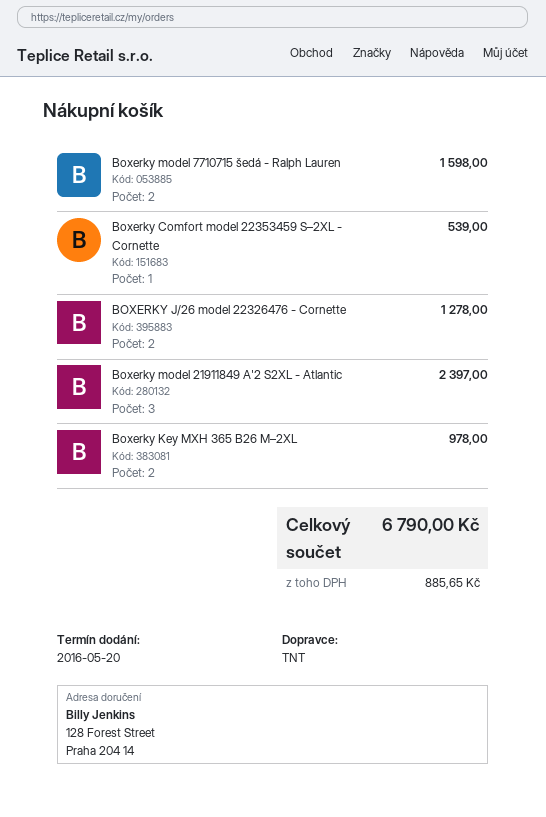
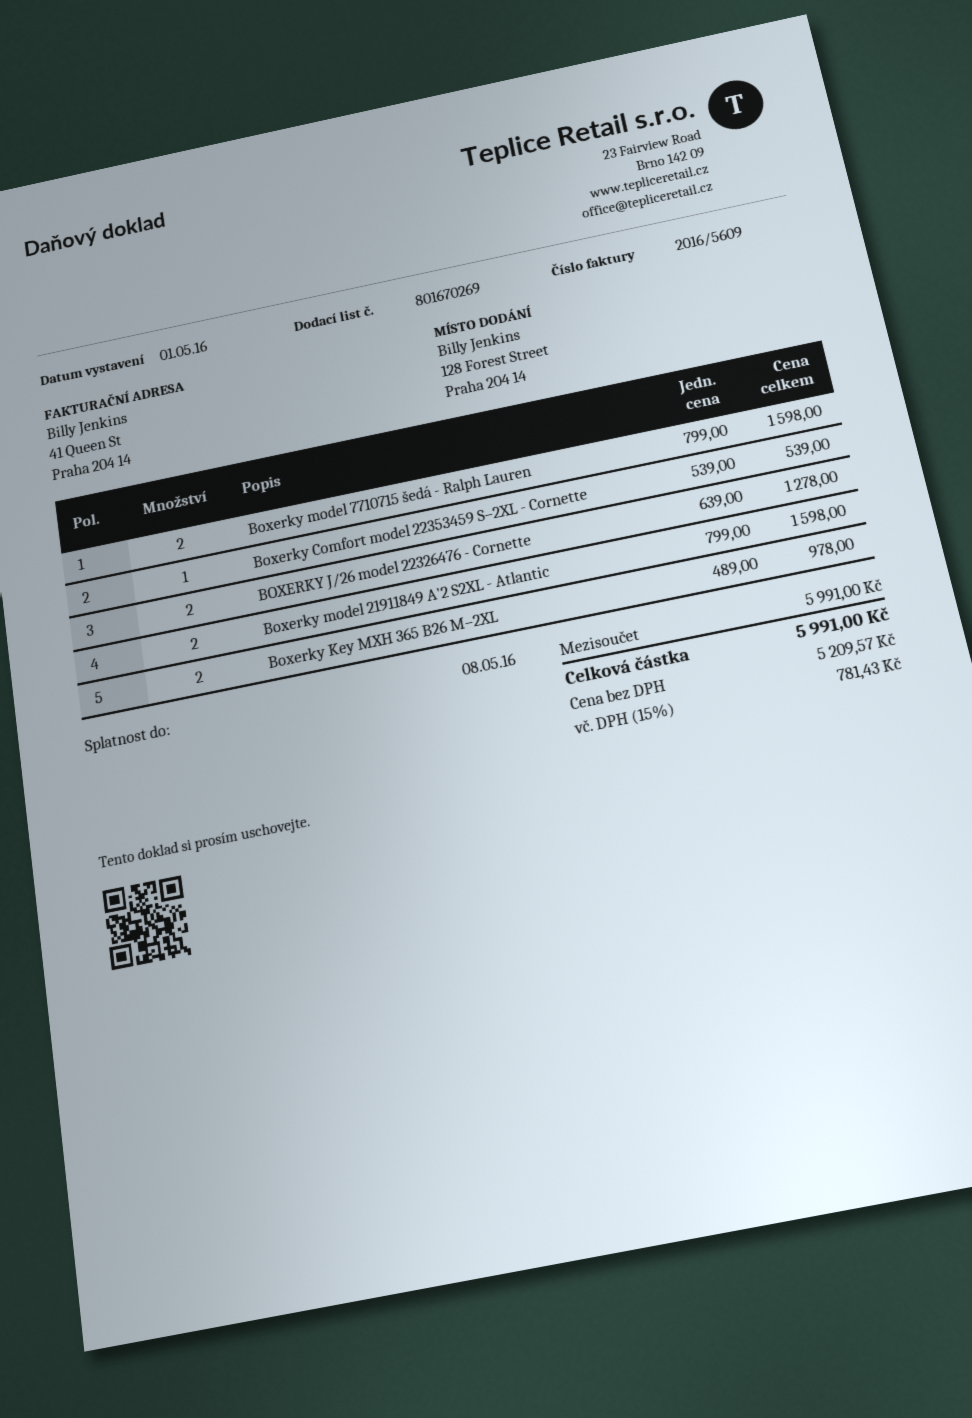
Boxerky model 21911849 A'2 S2XL - Atlantic: 3 for 2397.00 -> 2 for 1598.00
tax: 885.65 -> 781.43
total: 6790.00 -> 5991.00

